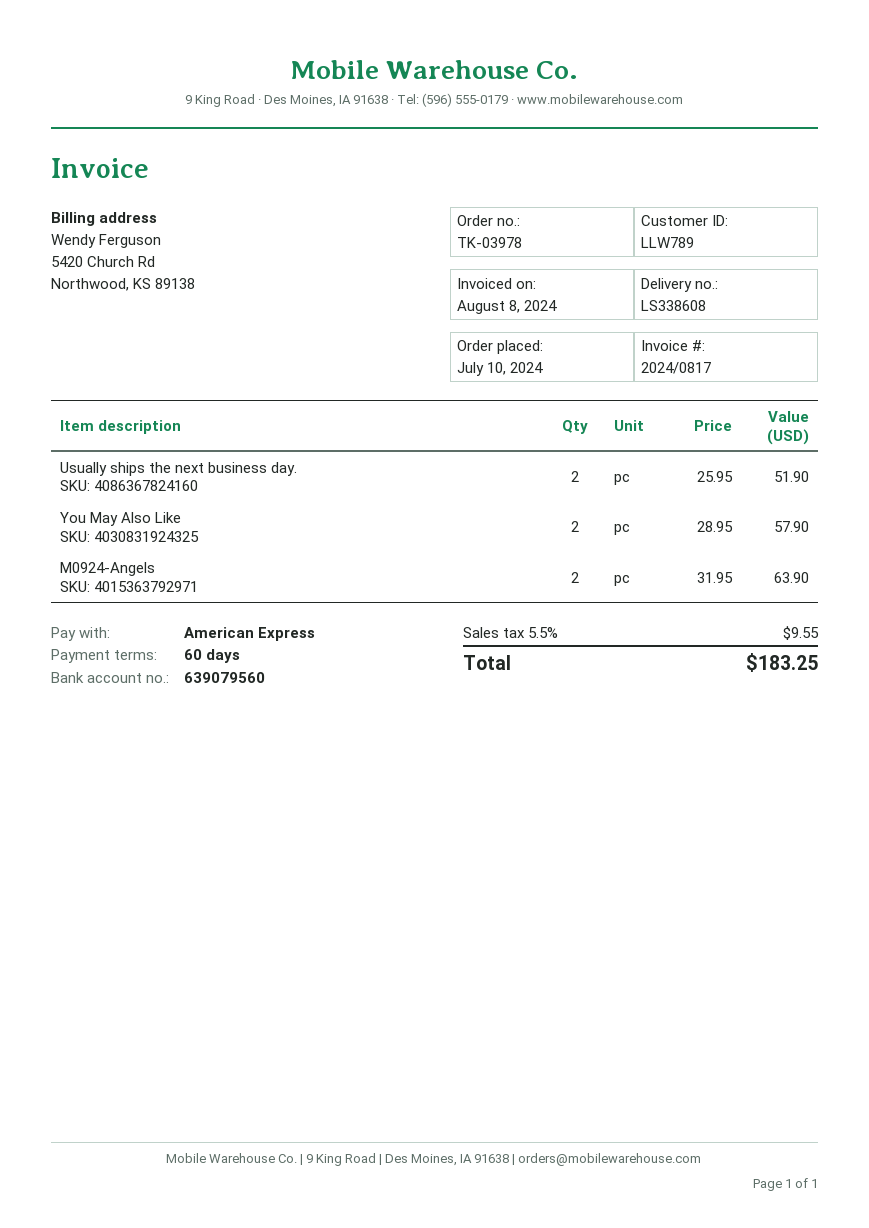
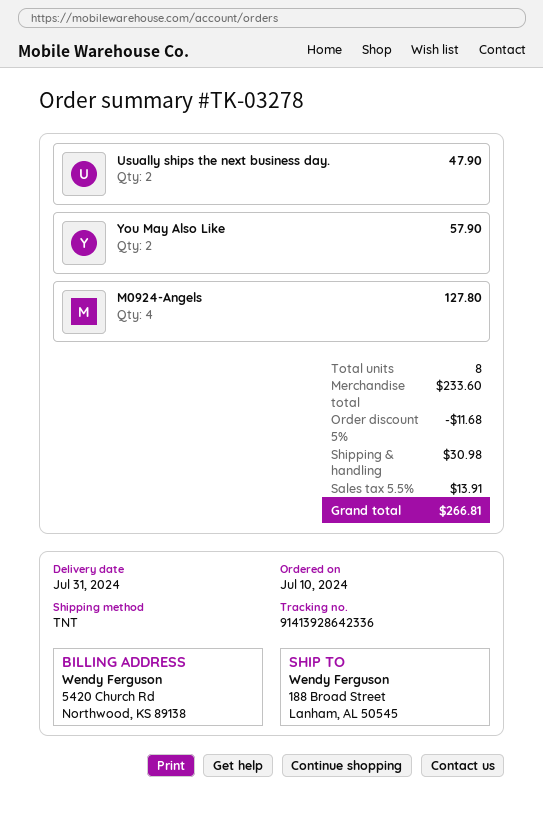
order number: TK-03978 -> TK-03278
Usually ships the next business day.: 2 for 51.90 -> 2 for 47.90
M0924-Angels: 2 for 63.90 -> 4 for 127.80
discount: none -> 5% = 11.68
shipping: none -> 30.98
tax: 5.5% = 9.55 -> 5.5% = 13.91
total: 183.25 -> 266.81

